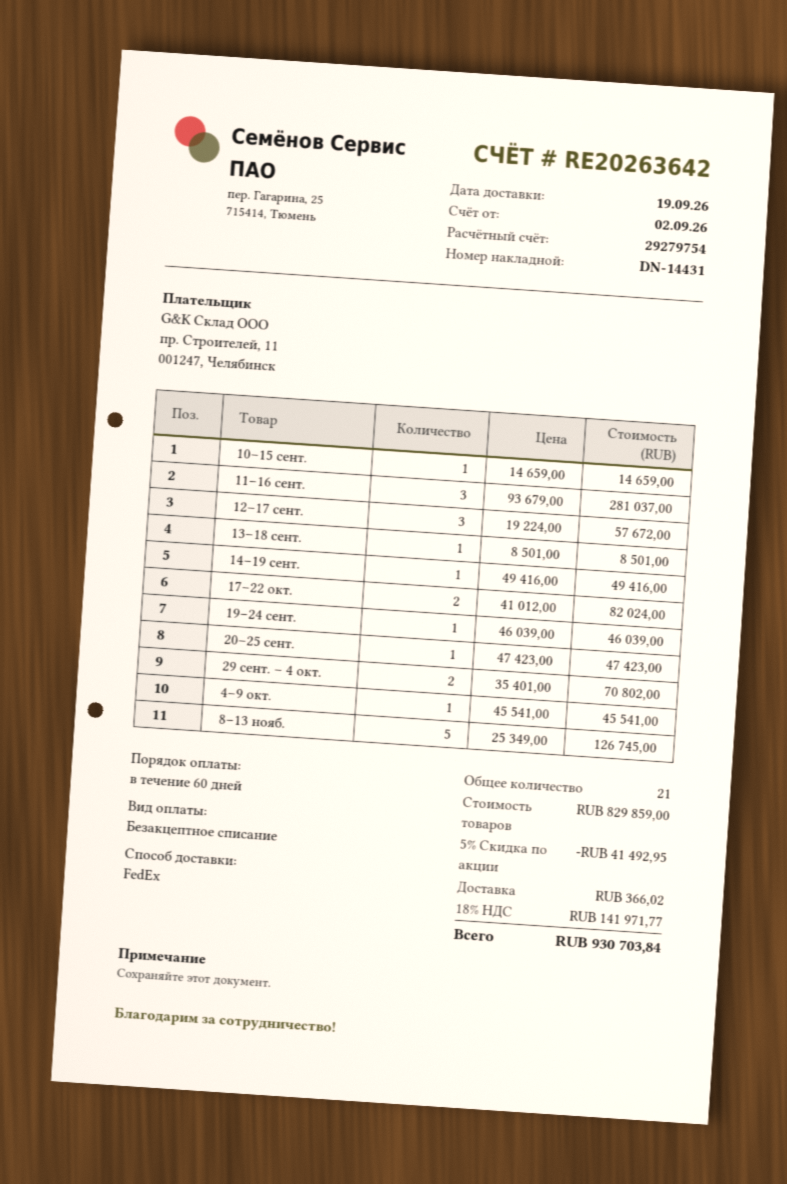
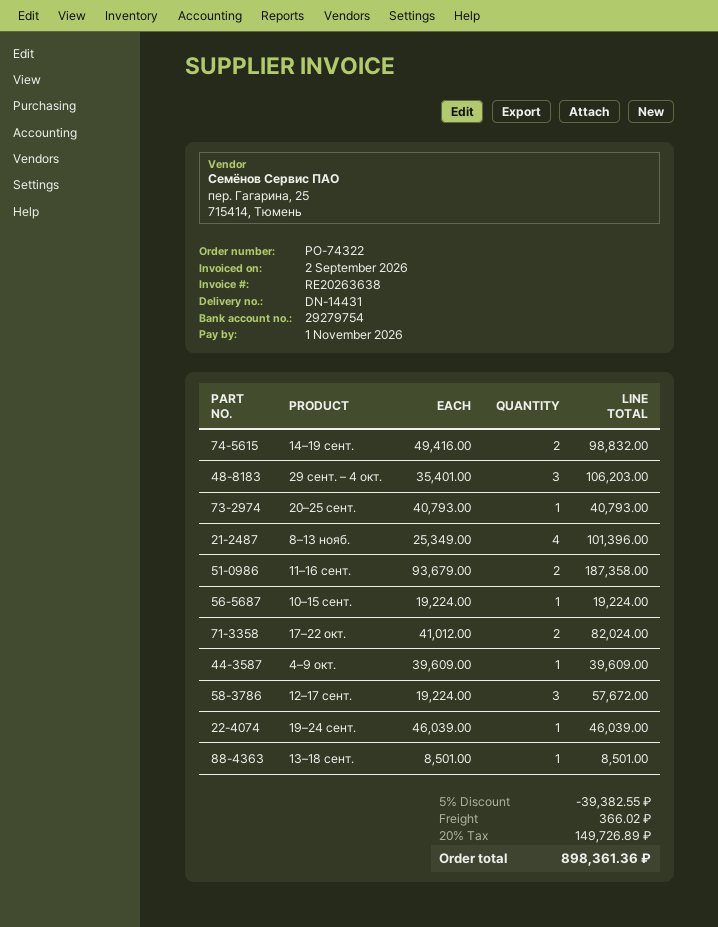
invoice number: RE20263642 -> RE20263638
10–15 сент.: 1 x 14659.00 = 14659.00 -> 1 x 19224.00 = 19224.00
11–16 сент.: 3 x 93679.00 = 281037.00 -> 2 x 93679.00 = 187358.00
14–19 сент.: 1 x 49416.00 = 49416.00 -> 2 x 49416.00 = 98832.00
20–25 сент.: 1 x 47423.00 = 47423.00 -> 1 x 40793.00 = 40793.00
29 сент. – 4 окт.: 2 x 35401.00 = 70802.00 -> 3 x 35401.00 = 106203.00
4–9 окт.: 1 x 45541.00 = 45541.00 -> 1 x 39609.00 = 39609.00
8–13 нояб.: 5 x 25349.00 = 126745.00 -> 4 x 25349.00 = 101396.00
discount: 5% = 41492.95 -> 5% = 39382.55
tax: 18% = 141971.77 -> 20% = 149726.89
total: 930703.84 -> 898361.36

